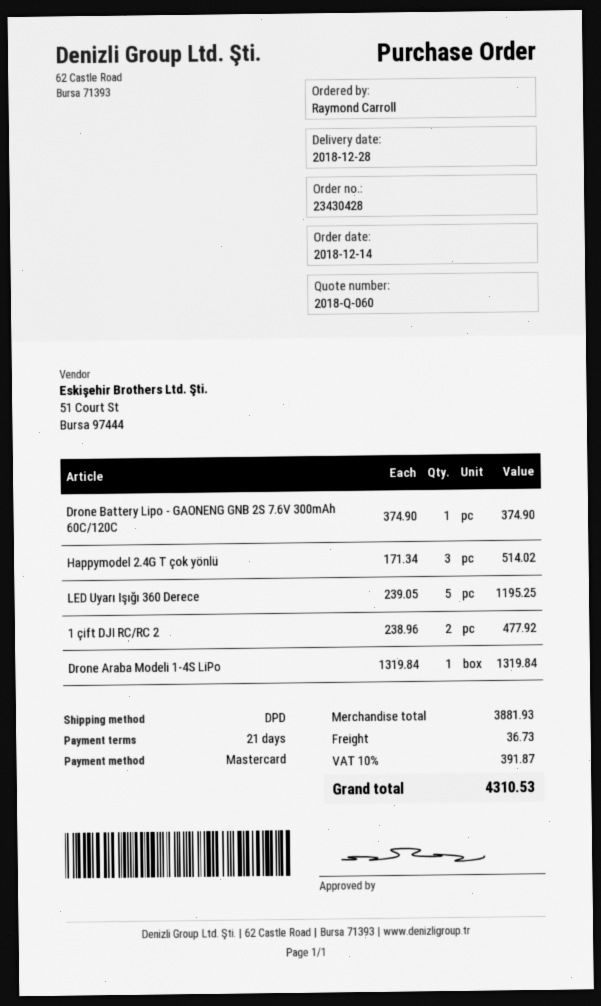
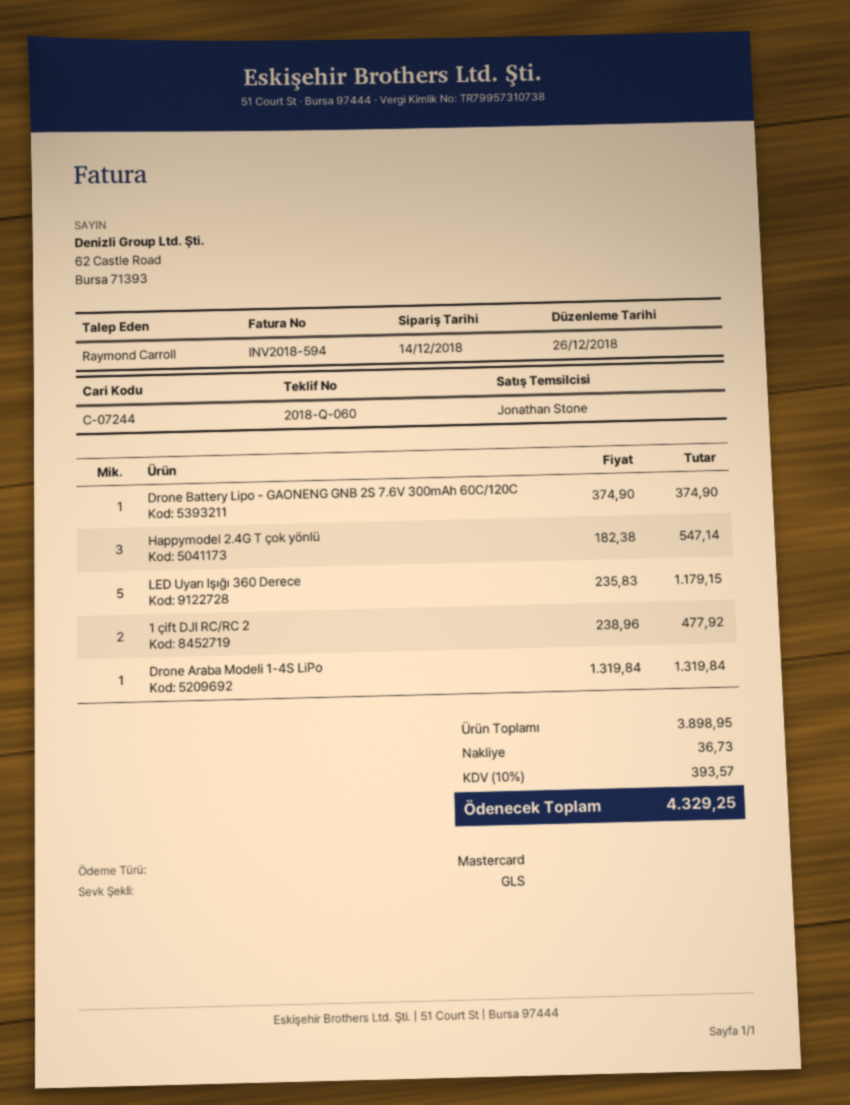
shipping method: DPD -> GLS
Happymodel 2.4G T çok yönlü: 3 x 171.34 = 514.02 -> 3 x 182.38 = 547.14
LED Uyarı Işığı 360 Derece: 5 x 239.05 = 1195.25 -> 5 x 235.83 = 1179.15
subtotal: 3881.93 -> 3898.95
tax: 10% = 391.87 -> 10% = 393.57
total: 4310.53 -> 4329.25

